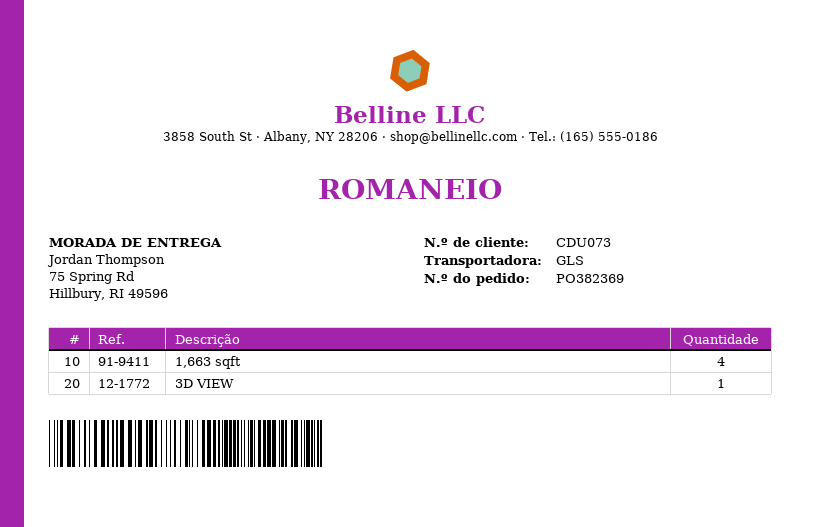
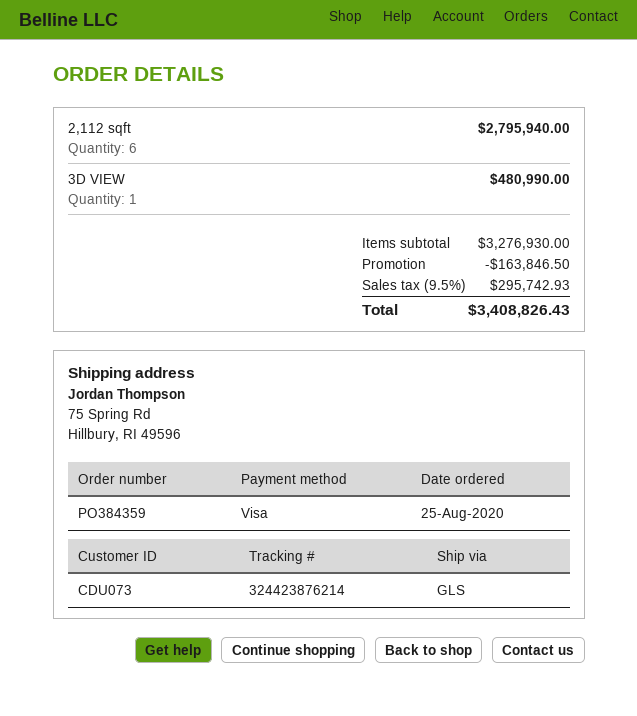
order number: PO382369 -> PO384359
1,663 sqft: 4 -> none
2,112 sqft: none -> 6

